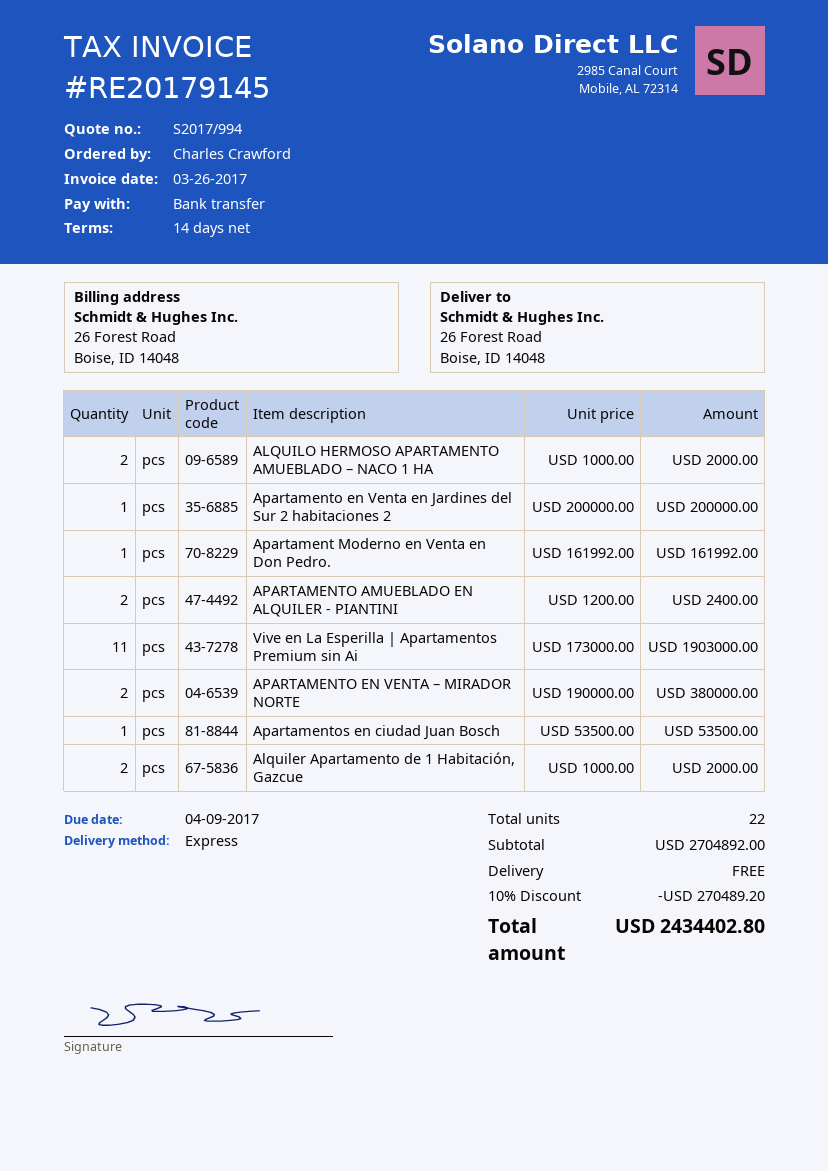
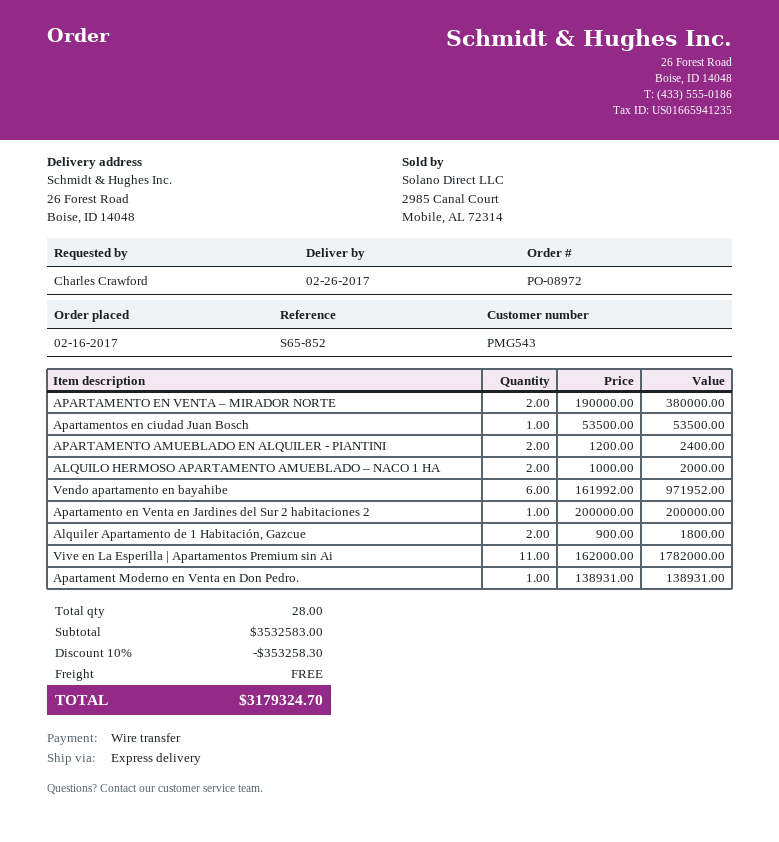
Apartament Moderno en Venta en Don Pedro.: 1 x 161992.00 = 161992.00 -> 1 x 138931.00 = 138931.00
Vive en La Esperilla | Apartamentos Premium sin Ai: 11 x 173000.00 = 1903000.00 -> 11 x 162000.00 = 1782000.00
Alquiler Apartamento de 1 Habitación, Gazcue: 2 x 1000.00 = 2000.00 -> 2 x 900.00 = 1800.00
Vendo apartamento en bayahibe: none -> 6 x 161992.00 = 971952.00
total quantity: 22 -> 28
subtotal: 2704892.00 -> 3532583.00
discount: 10% = 270489.20 -> 10% = 353258.30
total: 2434402.80 -> 3179324.70

